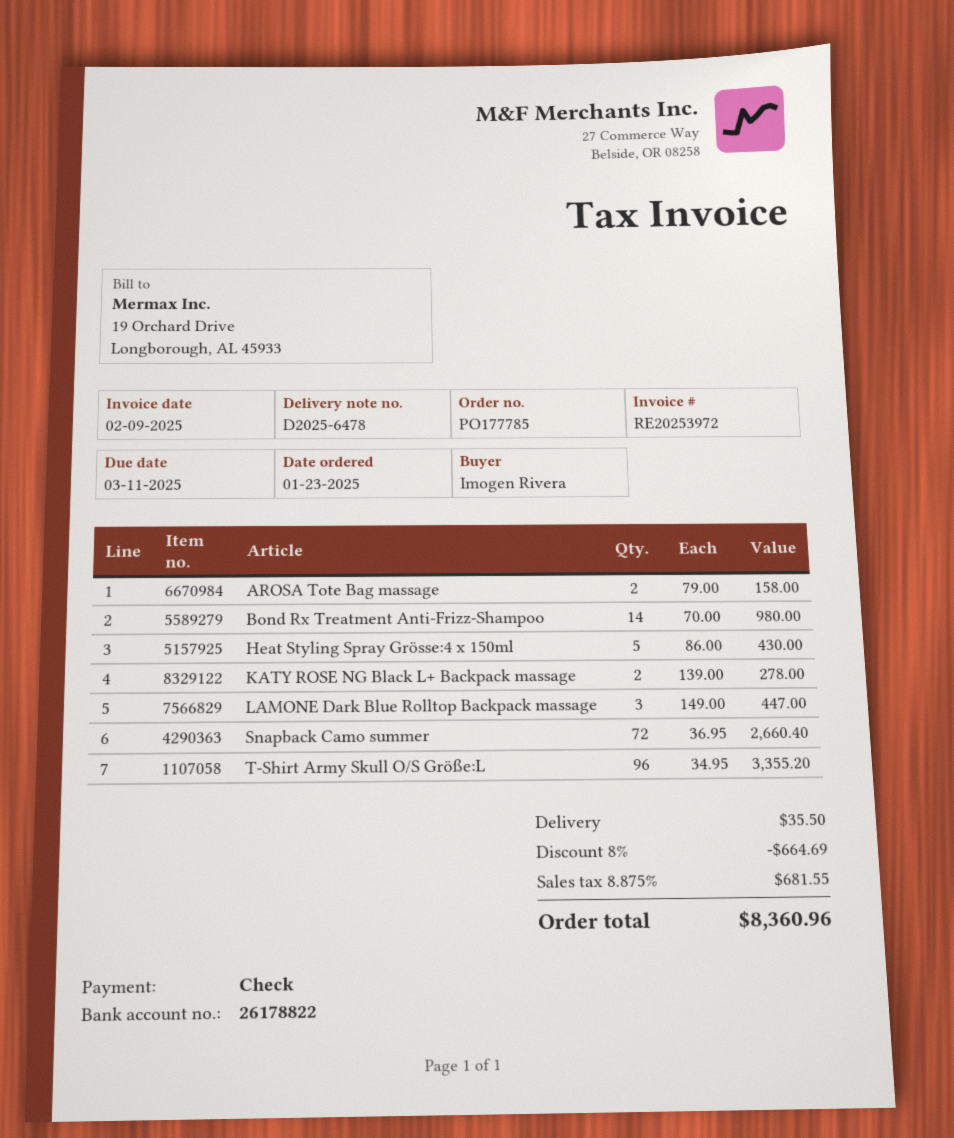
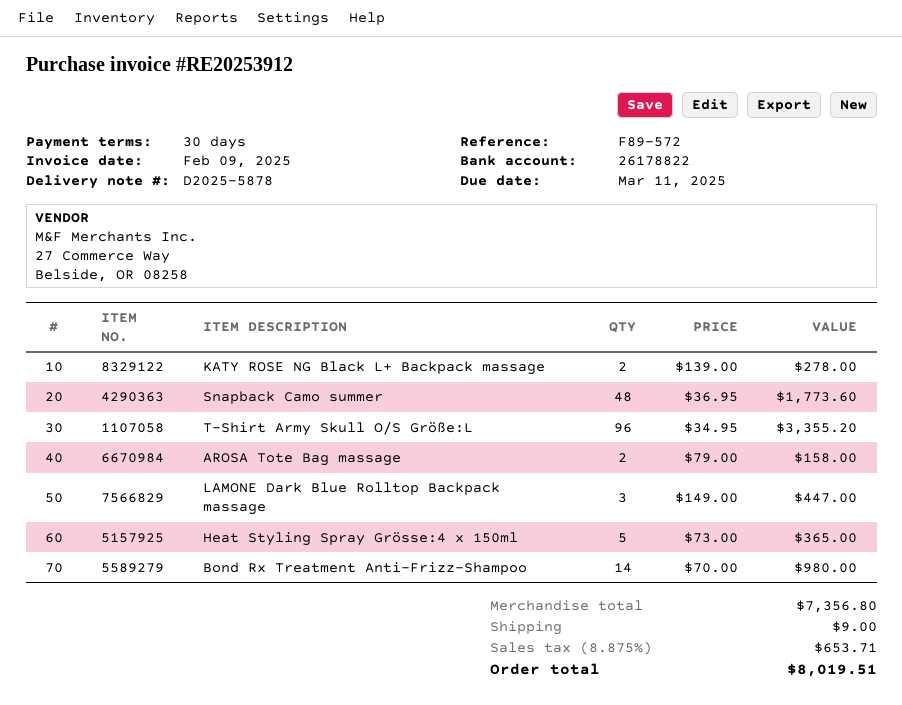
delivery note number: D2025-6478 -> D2025-5878
invoice number: RE20253972 -> RE20253912
Heat Styling Spray Grösse:4 x 150ml: 5 x 86.00 = 430.00 -> 5 x 73.00 = 365.00
Snapback Camo summer: 72 x 36.95 = 2660.40 -> 48 x 36.95 = 1773.60
discount: 8% = 664.69 -> none
shipping: 35.50 -> 9.00
tax: 8.875% = 681.55 -> 8.875% = 653.71
total: 8360.96 -> 8019.51

